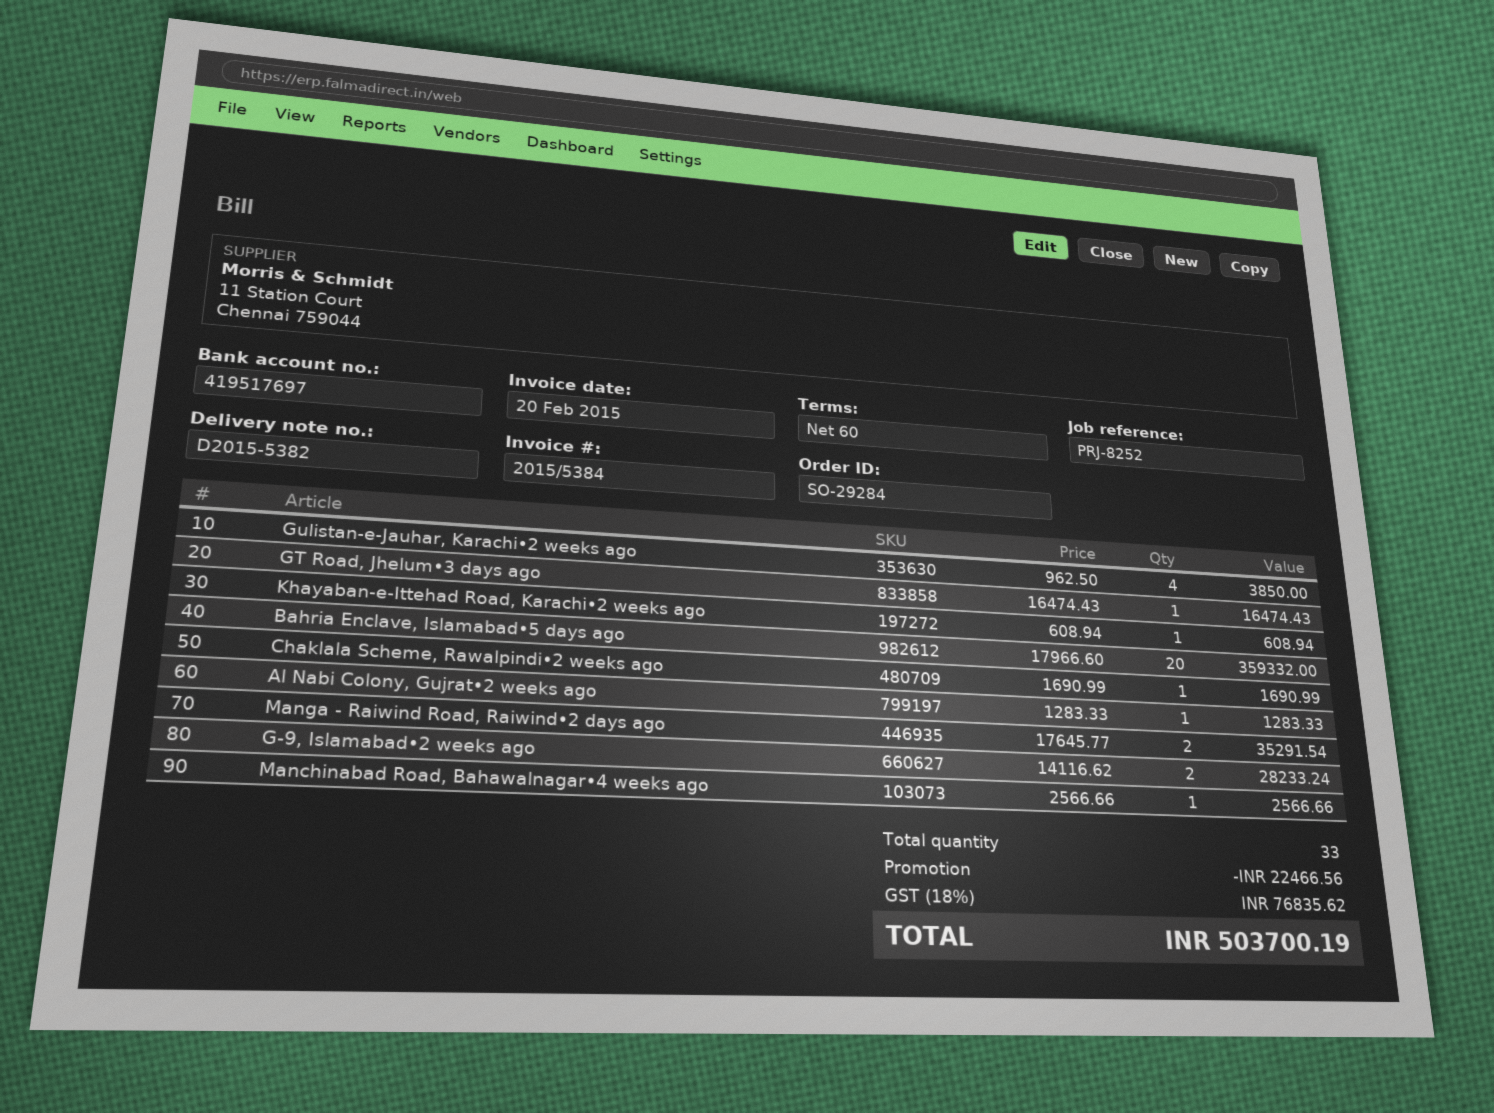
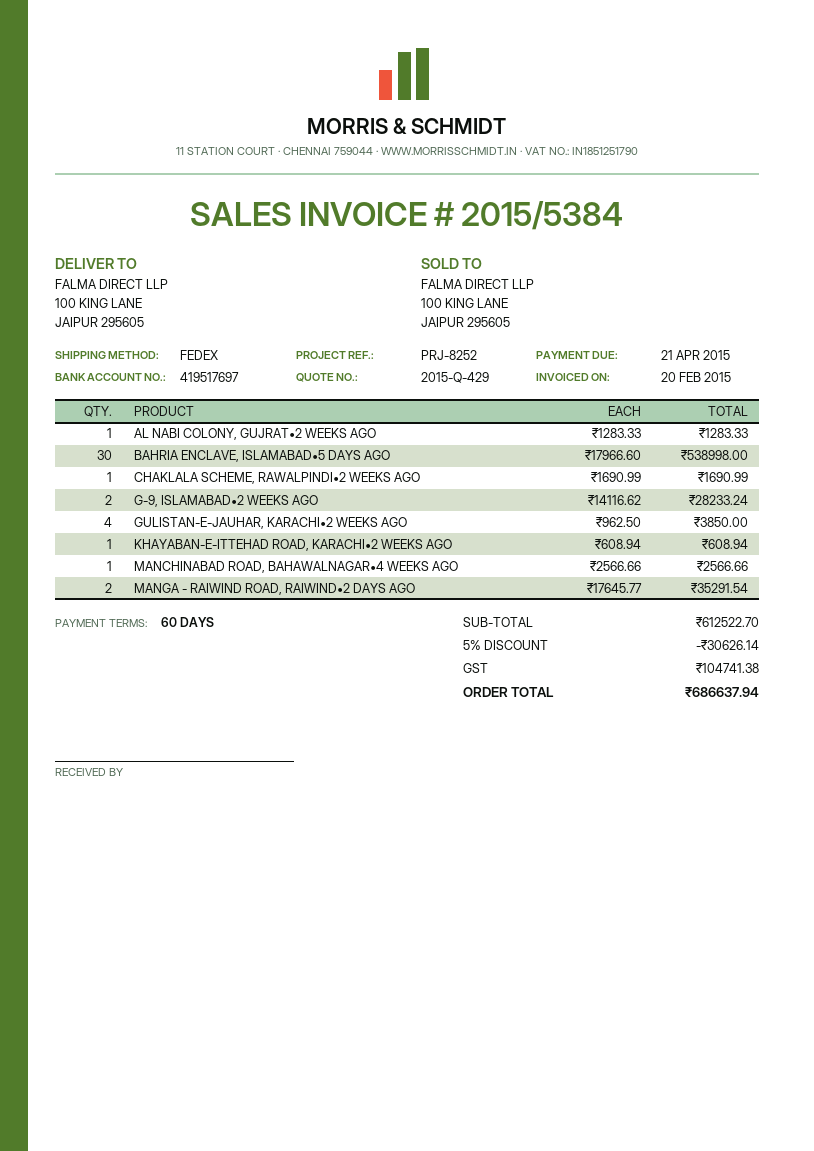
GT Road, Jhelum•3 days ago: 1 x 16474.43 = 16474.43 -> none
Bahria Enclave, Islamabad•5 days ago: 20 x 17966.60 = 359332.00 -> 30 x 17966.60 = 538998.00
discount: 22466.56 -> 30626.14
tax: 76835.62 -> 104741.38
total: 503700.19 -> 686637.94

